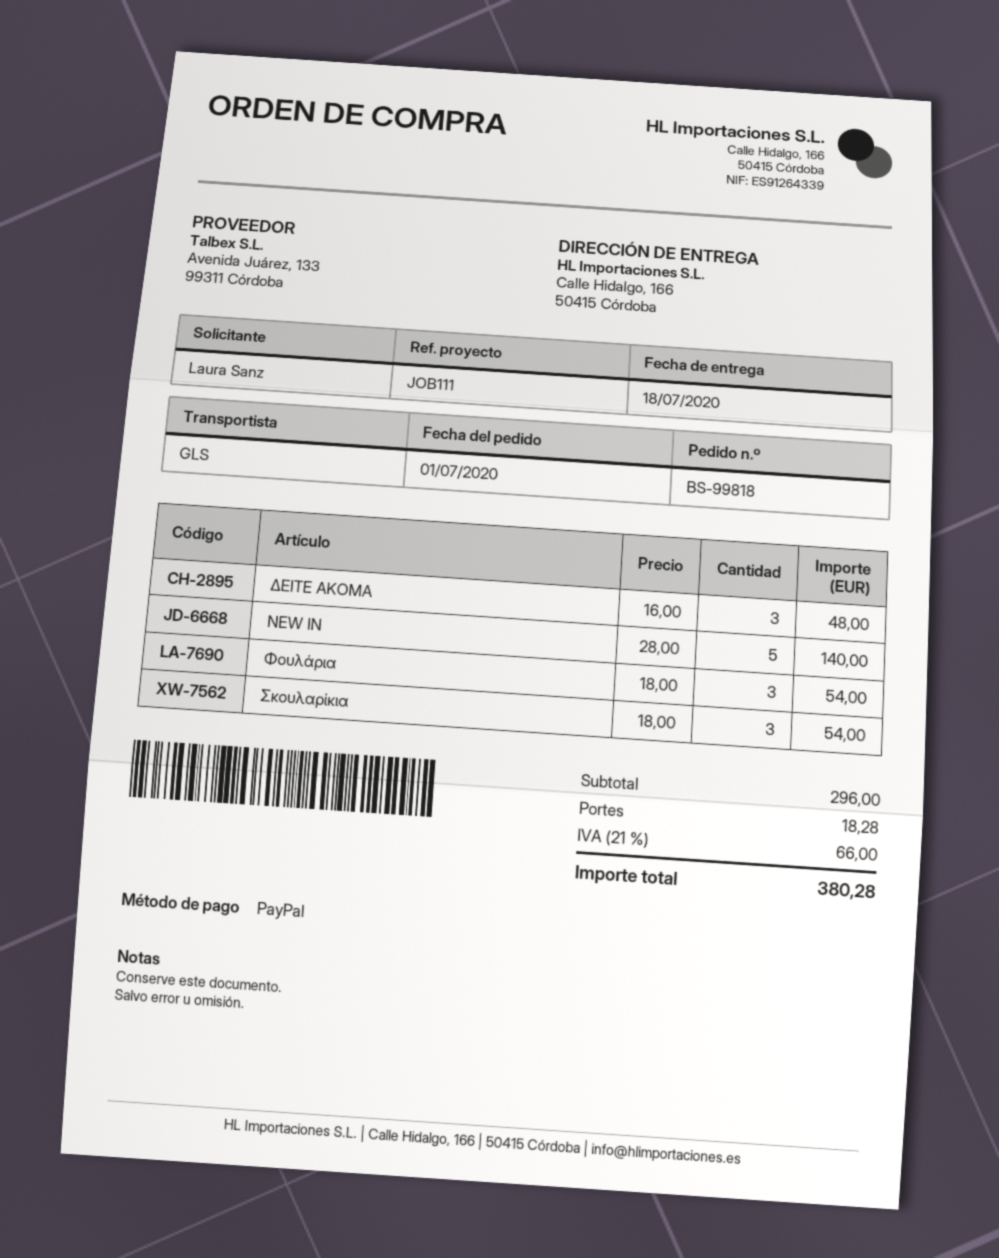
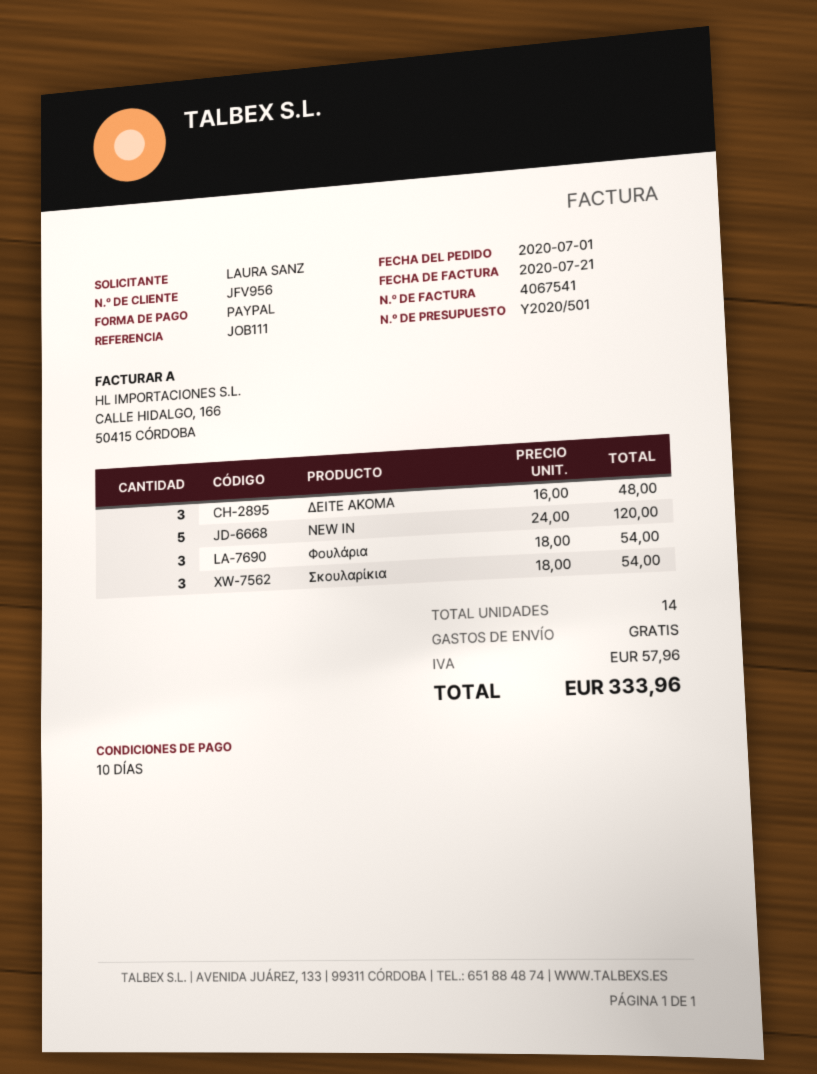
NEW IN: 5 x 28.00 = 140.00 -> 5 x 24.00 = 120.00
shipping: 18.28 -> 0.00
tax: 66.00 -> 57.96
total: 380.28 -> 333.96

